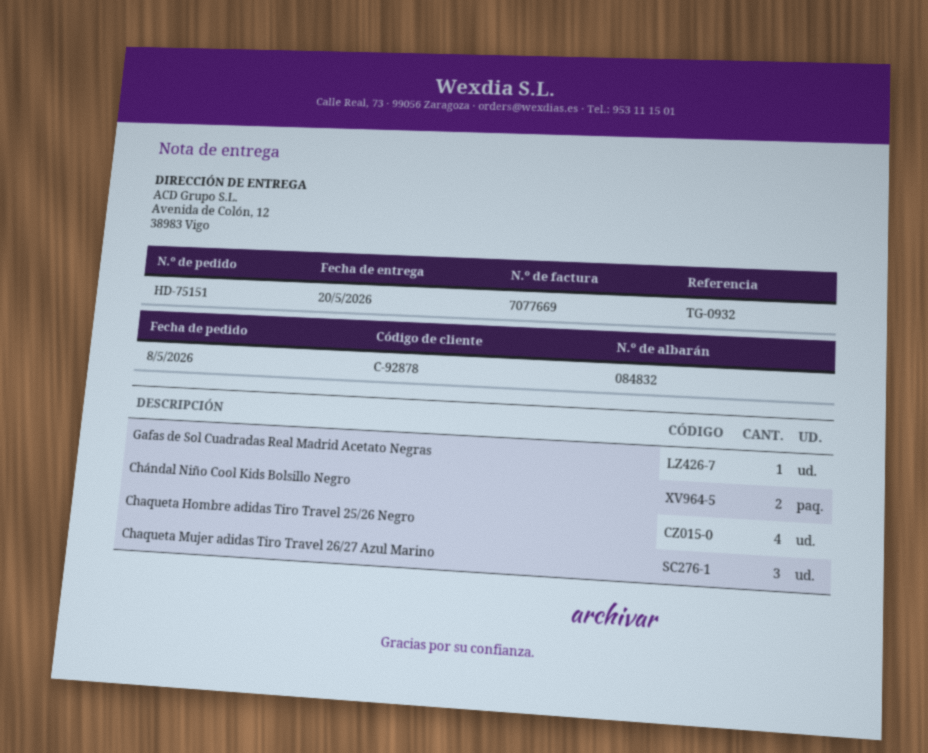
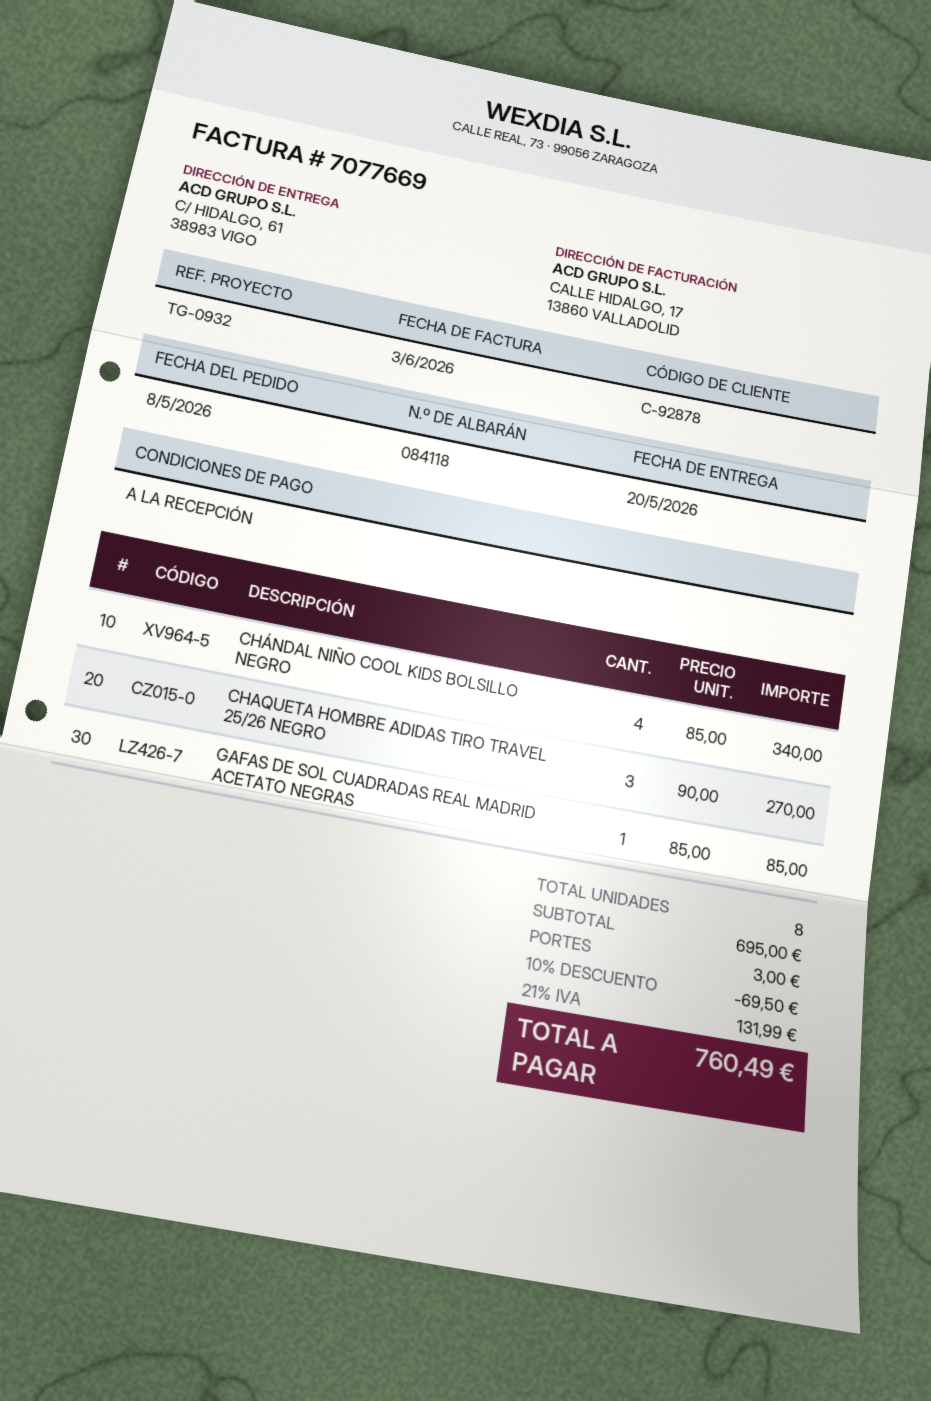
delivery note number: 084832 -> 084118
ship to: Avenida de Colón, 12, 38983 Vigo -> C/ HIDALGO, 61, 38983 VIGO
Chándal Niño Cool Kids Bolsillo Negro: 2 -> 4
Chaqueta Hombre adidas Tiro Travel 25/26 Negro: 4 -> 3
Chaqueta Mujer adidas Tiro Travel 26/27 Azul Marino: 3 -> none

